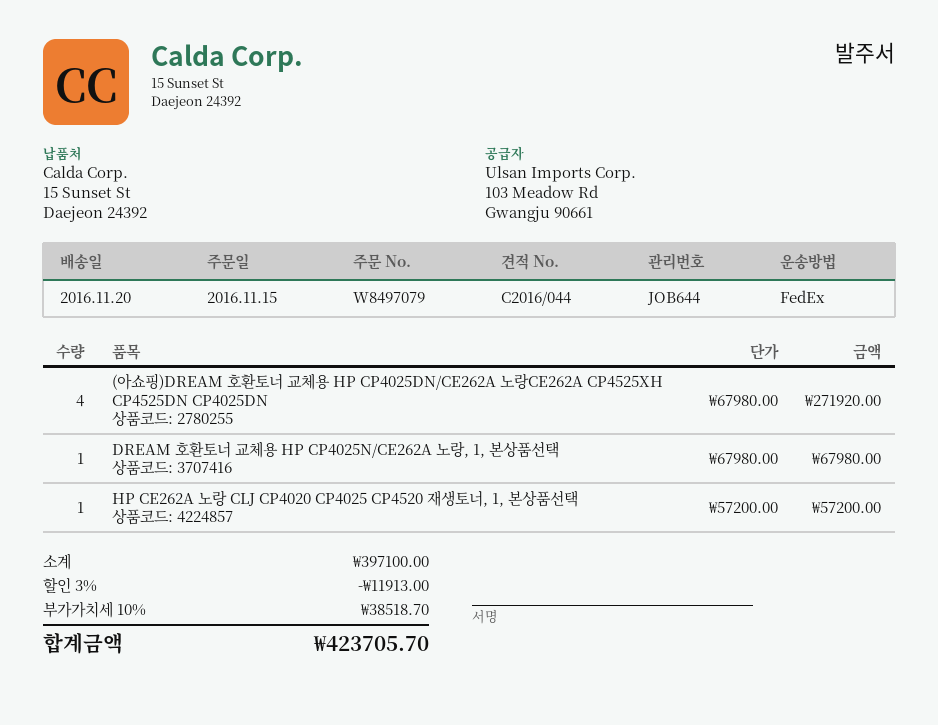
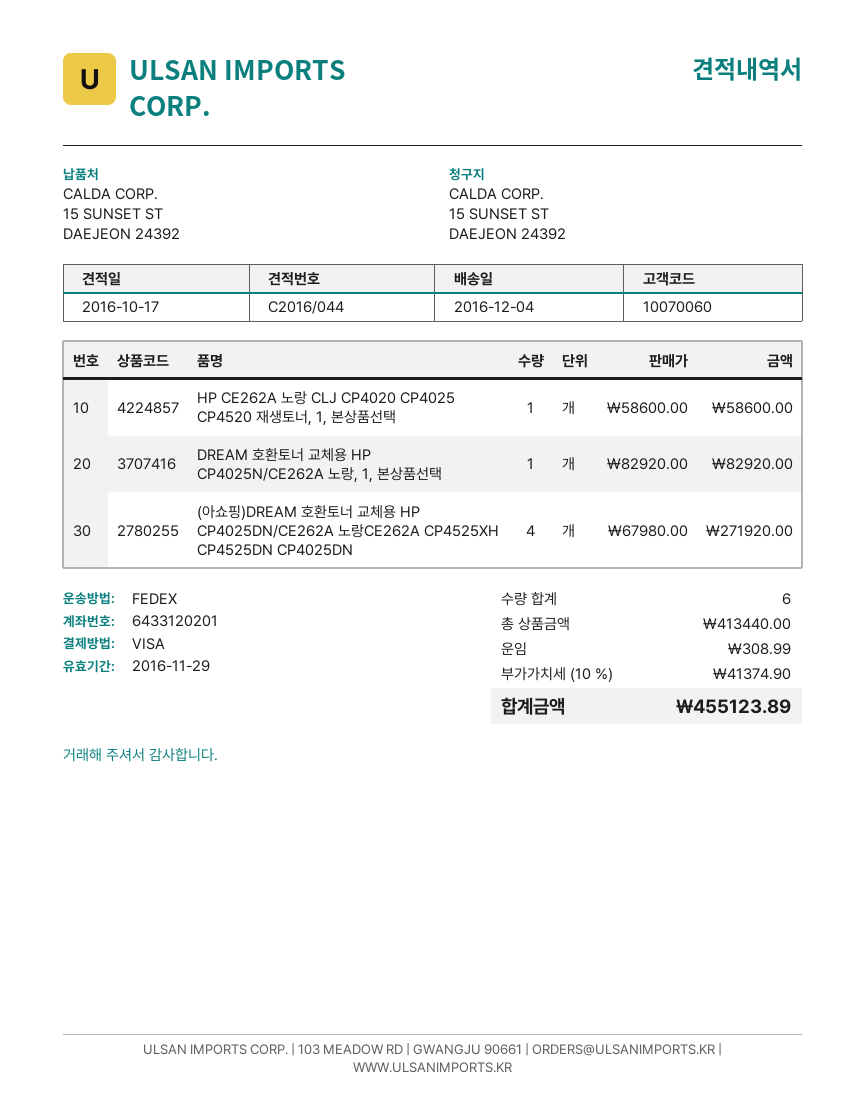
delivery date: 2016-11-20 -> 2016-12-04
DREAM 호환토너 교체용 HP CP4025N/CE262A 노랑, 1, 본상품선택: 1 x 67980.00 = 67980.00 -> 1 x 82920.00 = 82920.00
HP CE262A 노랑 CLJ CP4020 CP4025 CP4520 재생토너, 1, 본상품선택: 1 x 57200.00 = 57200.00 -> 1 x 58600.00 = 58600.00
subtotal: 397100.00 -> 413440.00
discount: 3% = 11913.00 -> none
shipping: none -> 308.99
tax: 10% = 38518.70 -> 10% = 41374.90
total: 423705.70 -> 455123.89

